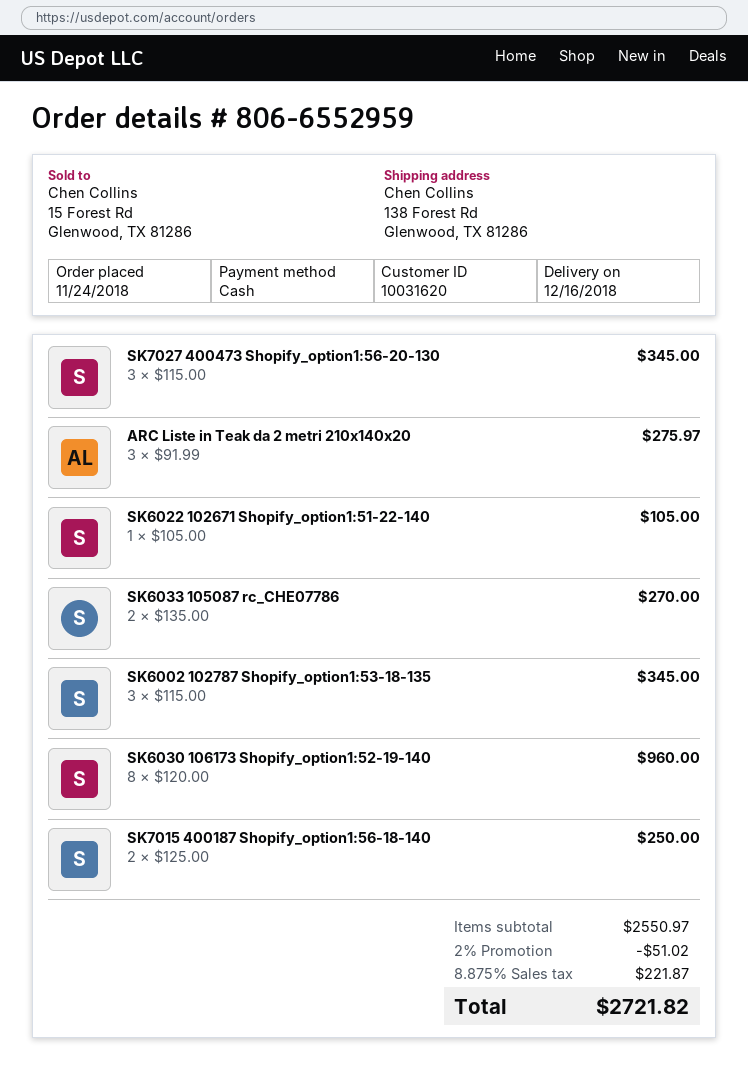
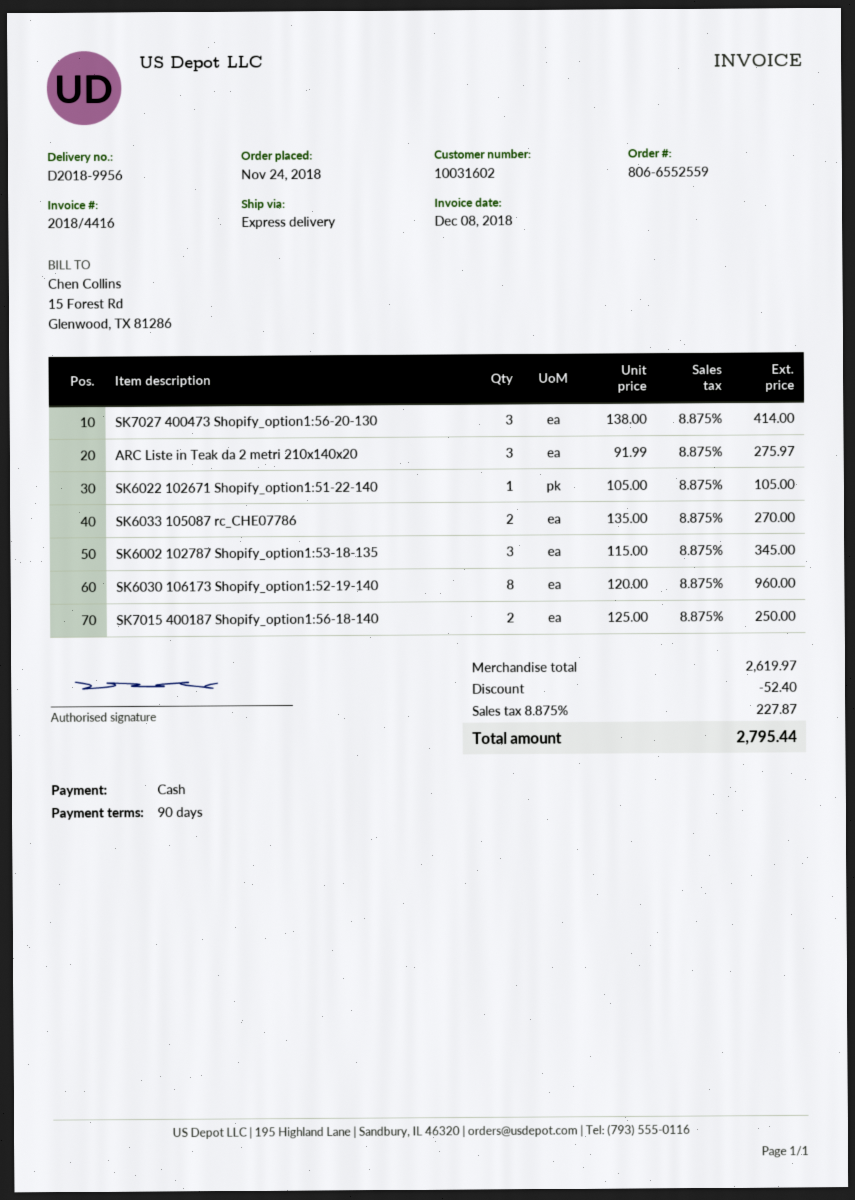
order number: 806-6552959 -> 806-6552559
customer number: 10031620 -> 10031602
SK7027 400473 Shopify_option1:56-20-130: 3 x 115.00 = 345.00 -> 3 x 138.00 = 414.00
subtotal: 2550.97 -> 2619.97
discount: 51.02 -> 52.40
tax: 8.875% = 221.87 -> 8.875% = 227.87
total: 2721.82 -> 2795.44

